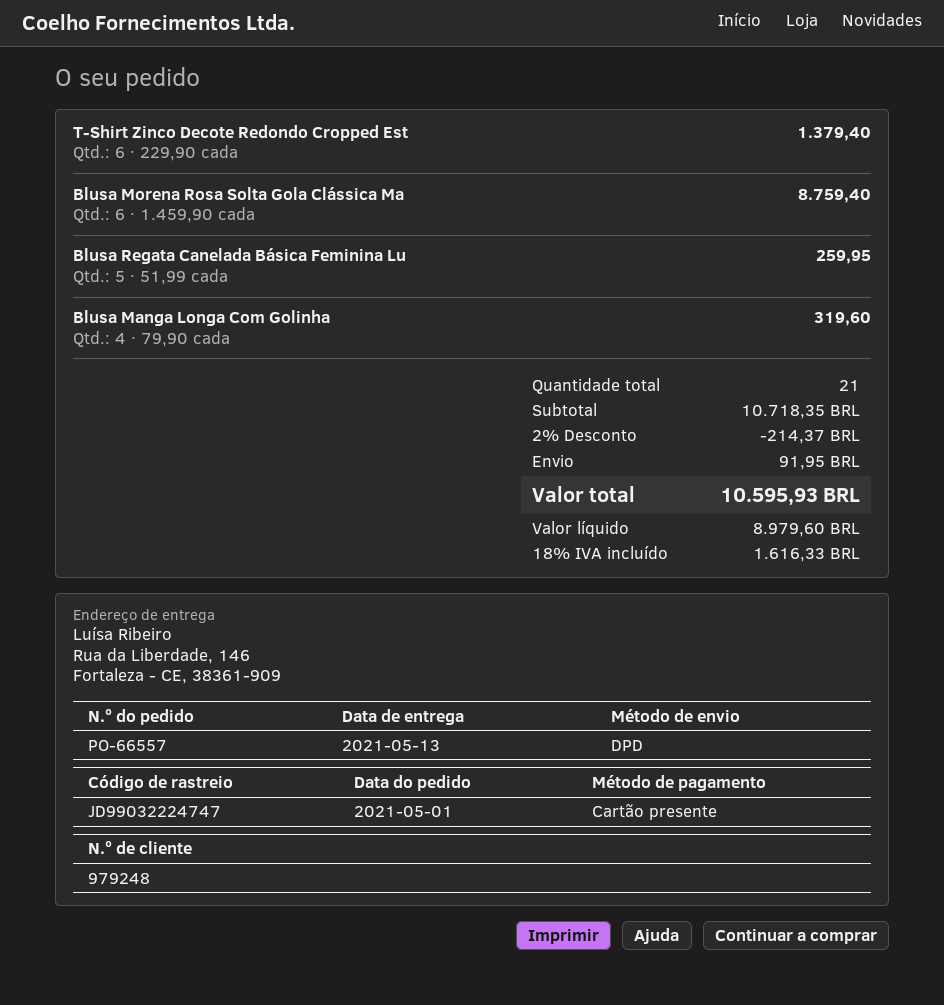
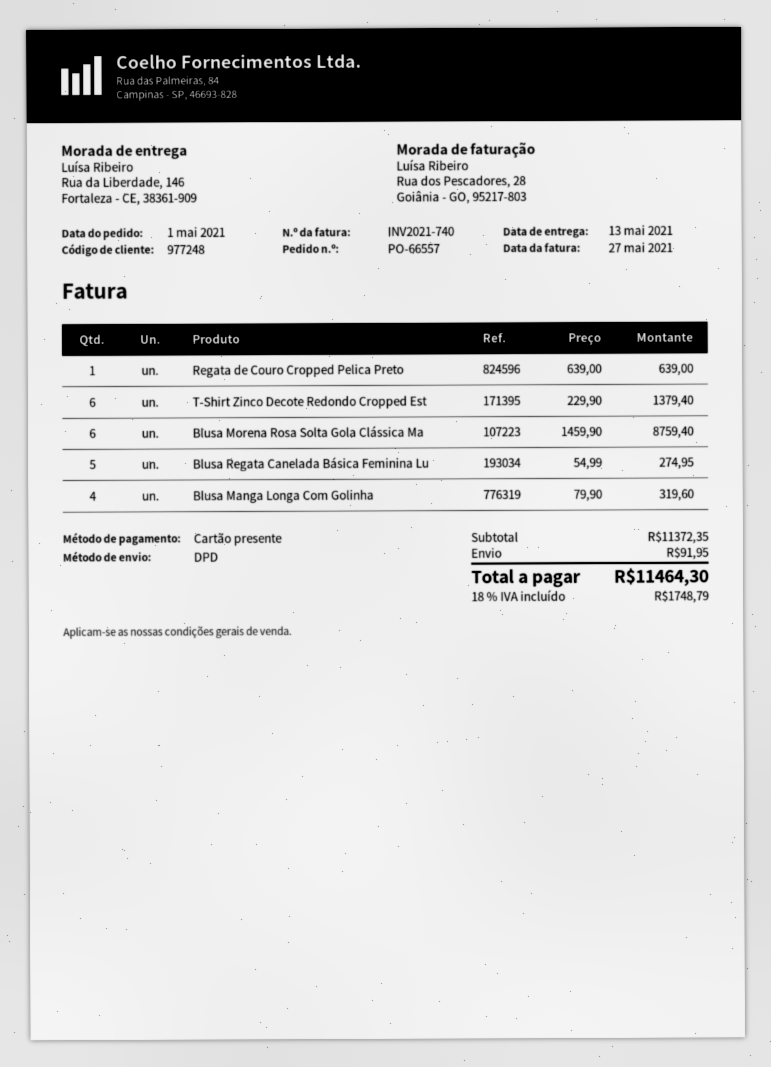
customer number: 979248 -> 977248
Blusa Regata Canelada Básica Feminina Lu: 5 x 51.99 = 259.95 -> 5 x 54.99 = 274.95
Regata de Couro Cropped Pelica Preto: none -> 1 x 639.00 = 639.00
subtotal: 10718.35 -> 11372.35
discount: 2% = 214.37 -> none
tax: 18% = 1616.33 -> 18% = 1748.79
total: 10595.93 -> 11464.30

